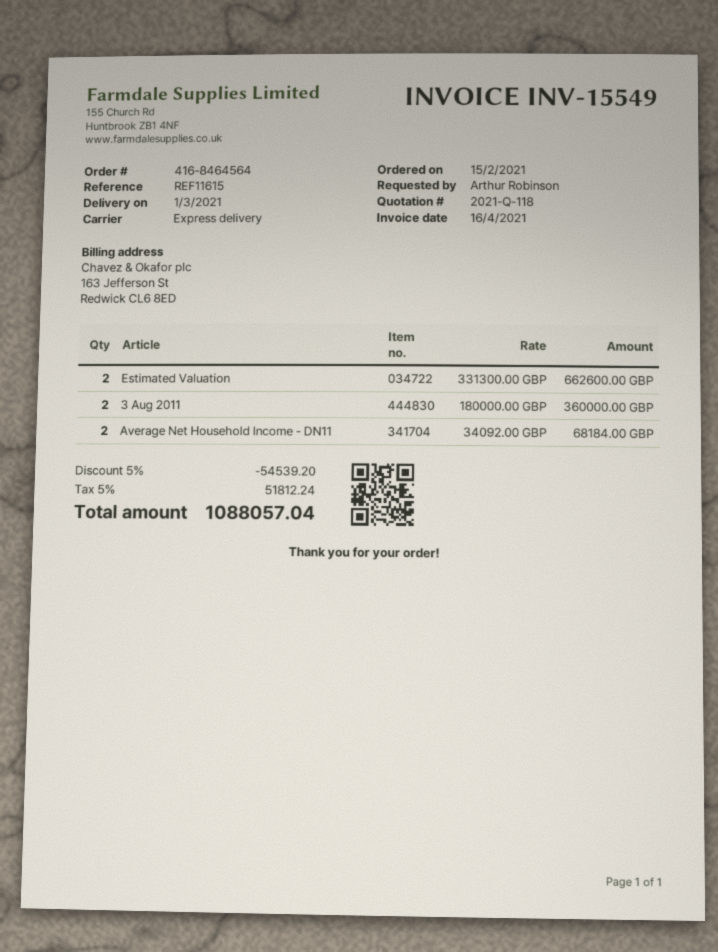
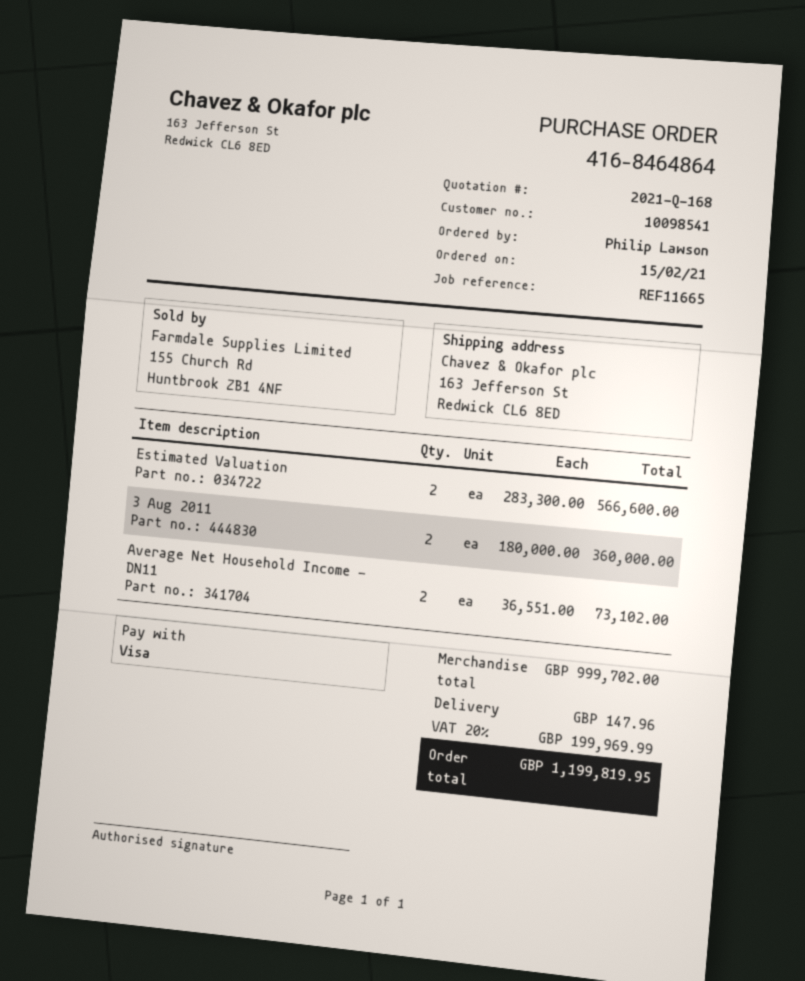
quote number: 2021-Q-118 -> 2021-Q-168
order number: 416-8464564 -> 416-8464864
reference: REF11615 -> REF11665
ordered by: Arthur Robinson -> Philip Lawson
Estimated Valuation: 2 x 331300.00 = 662600.00 -> 2 x 283300.00 = 566600.00
Average Net Household Income - DN11: 2 x 34092.00 = 68184.00 -> 2 x 36551.00 = 73102.00
discount: 5% = 54539.20 -> none
shipping: none -> 147.96
tax: 5% = 51812.24 -> 20% = 199969.99
total: 1088057.04 -> 1199819.95

